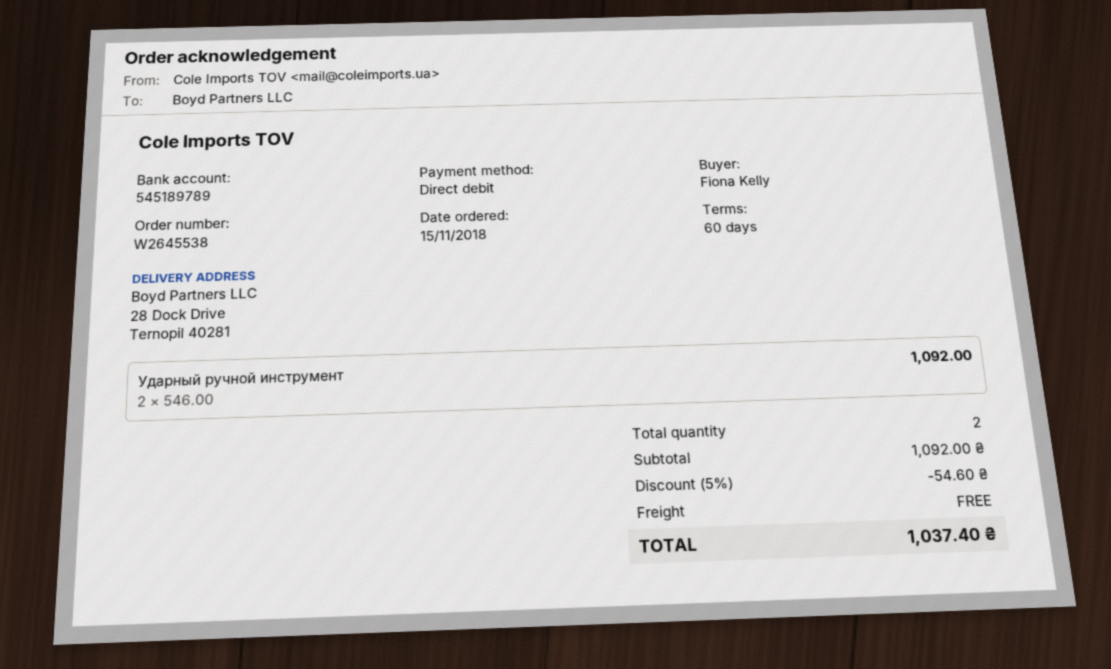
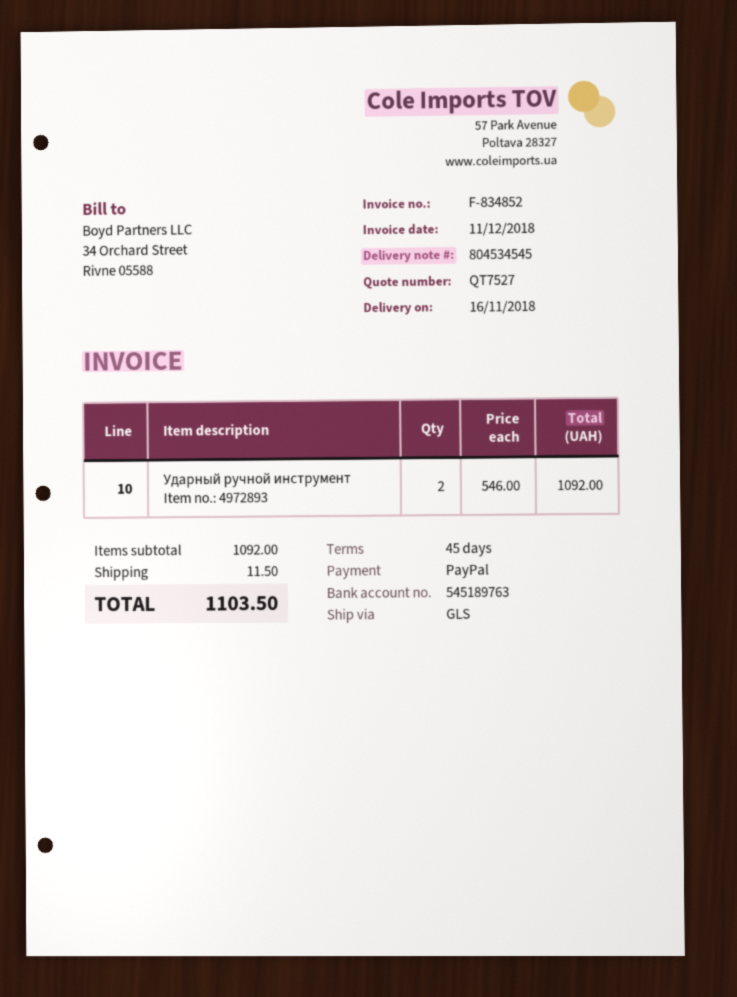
payment terms: 60 days -> 45 days
payment method: direct debit -> PayPal
bank account: 545189789 -> 545189763
discount: 5% = 54.60 -> none
shipping: 0.00 -> 11.50
total: 1037.40 -> 1103.50

